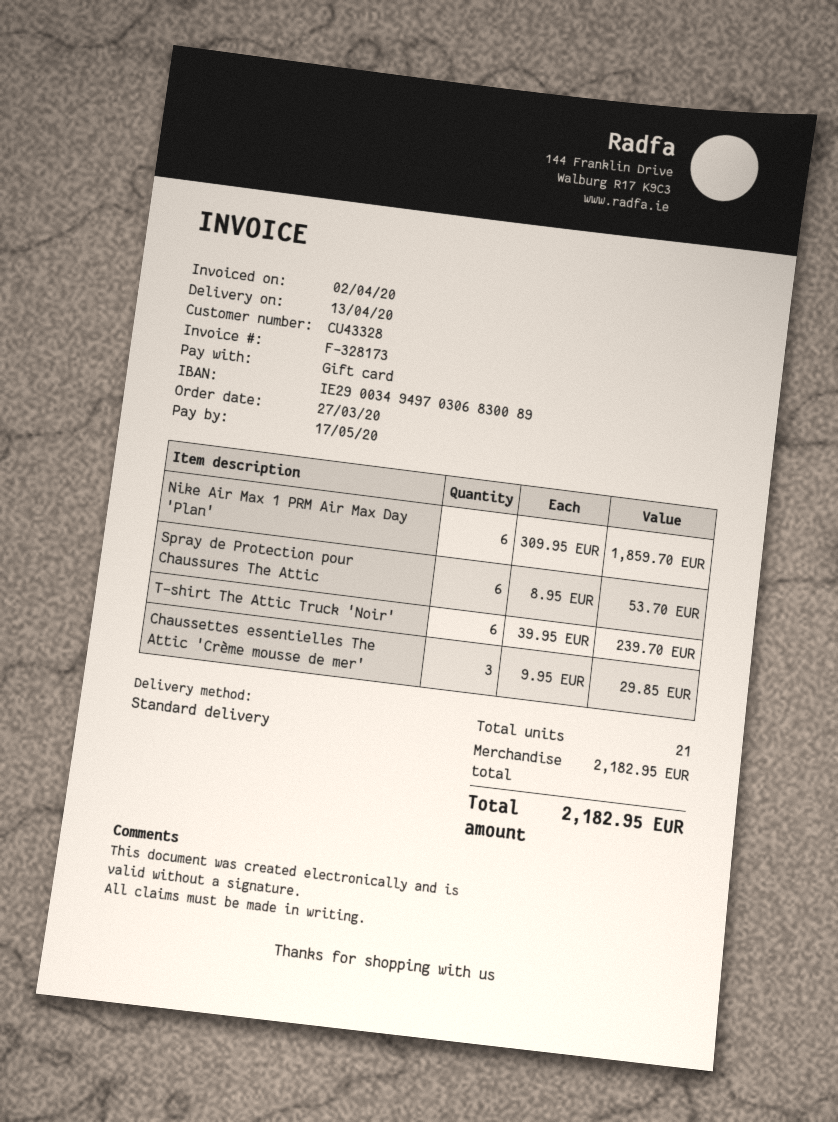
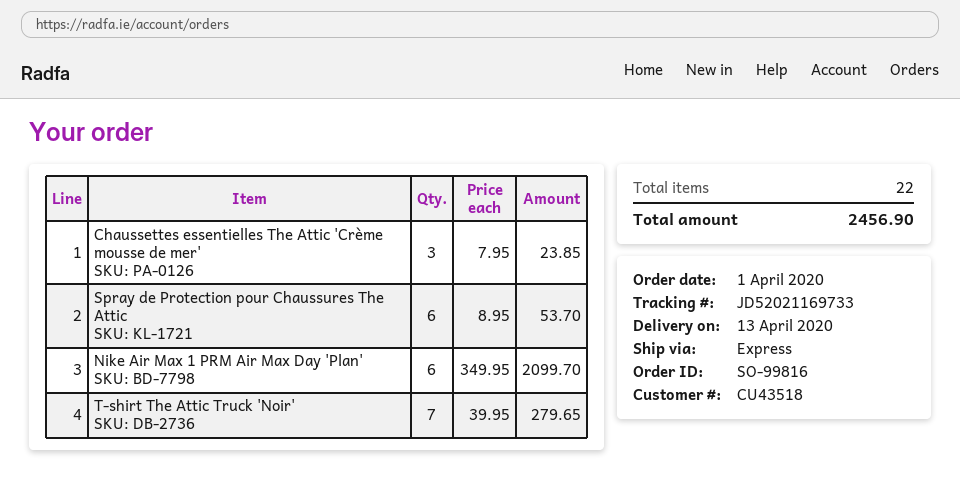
order date: 2020-03-27 -> 2020-04-01
customer number: CU43328 -> CU43518
shipping method: standard -> express
Nike Air Max 1 PRM Air Max Day 'Plan': 6 x 309.95 = 1859.70 -> 6 x 349.95 = 2099.70
T-shirt The Attic Truck 'Noir': 6 x 39.95 = 239.70 -> 7 x 39.95 = 279.65
Chaussettes essentielles The Attic 'Crème mousse de mer': 3 x 9.95 = 29.85 -> 3 x 7.95 = 23.85
total quantity: 21 -> 22
total: 2182.95 -> 2456.90

